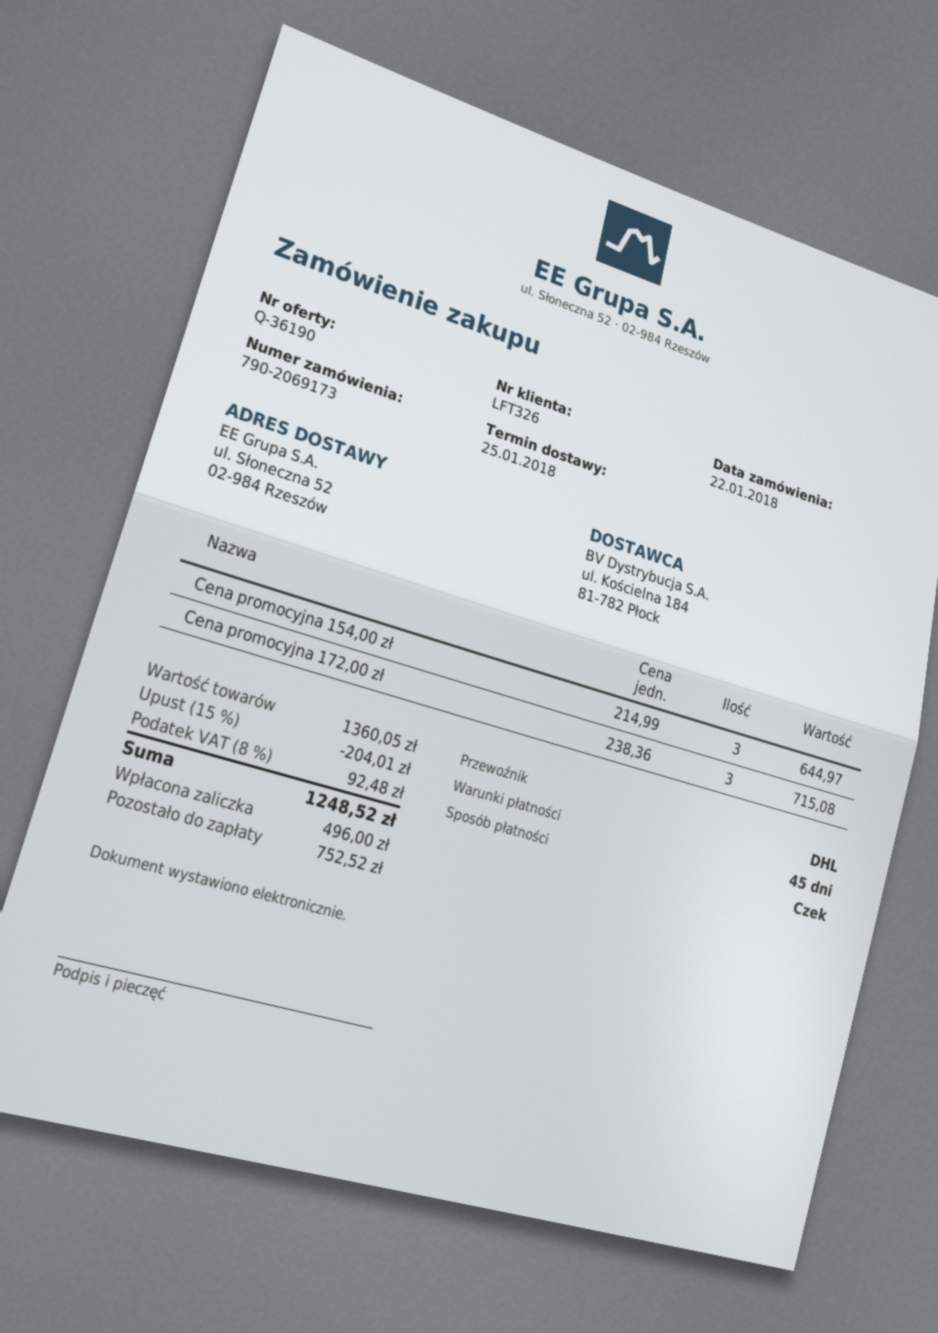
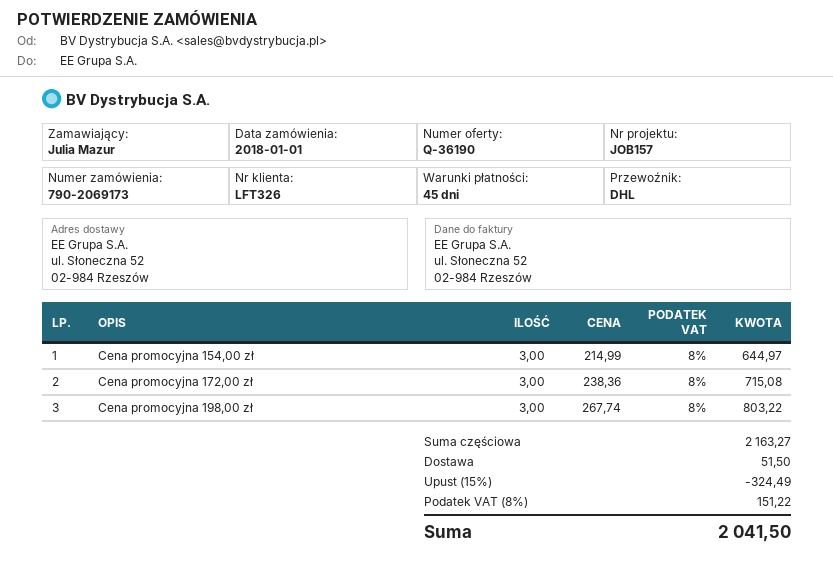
order date: 2018-01-22 -> 2018-01-01
Cena promocyjna 198,00 zł: none -> 3 x 267.74 = 803.22
subtotal: 1360.05 -> 2163.27
discount: 15% = 204.01 -> 15% = 324.49
shipping: none -> 51.50
tax: 8% = 92.48 -> 8% = 151.22
total: 1248.52 -> 2041.50

